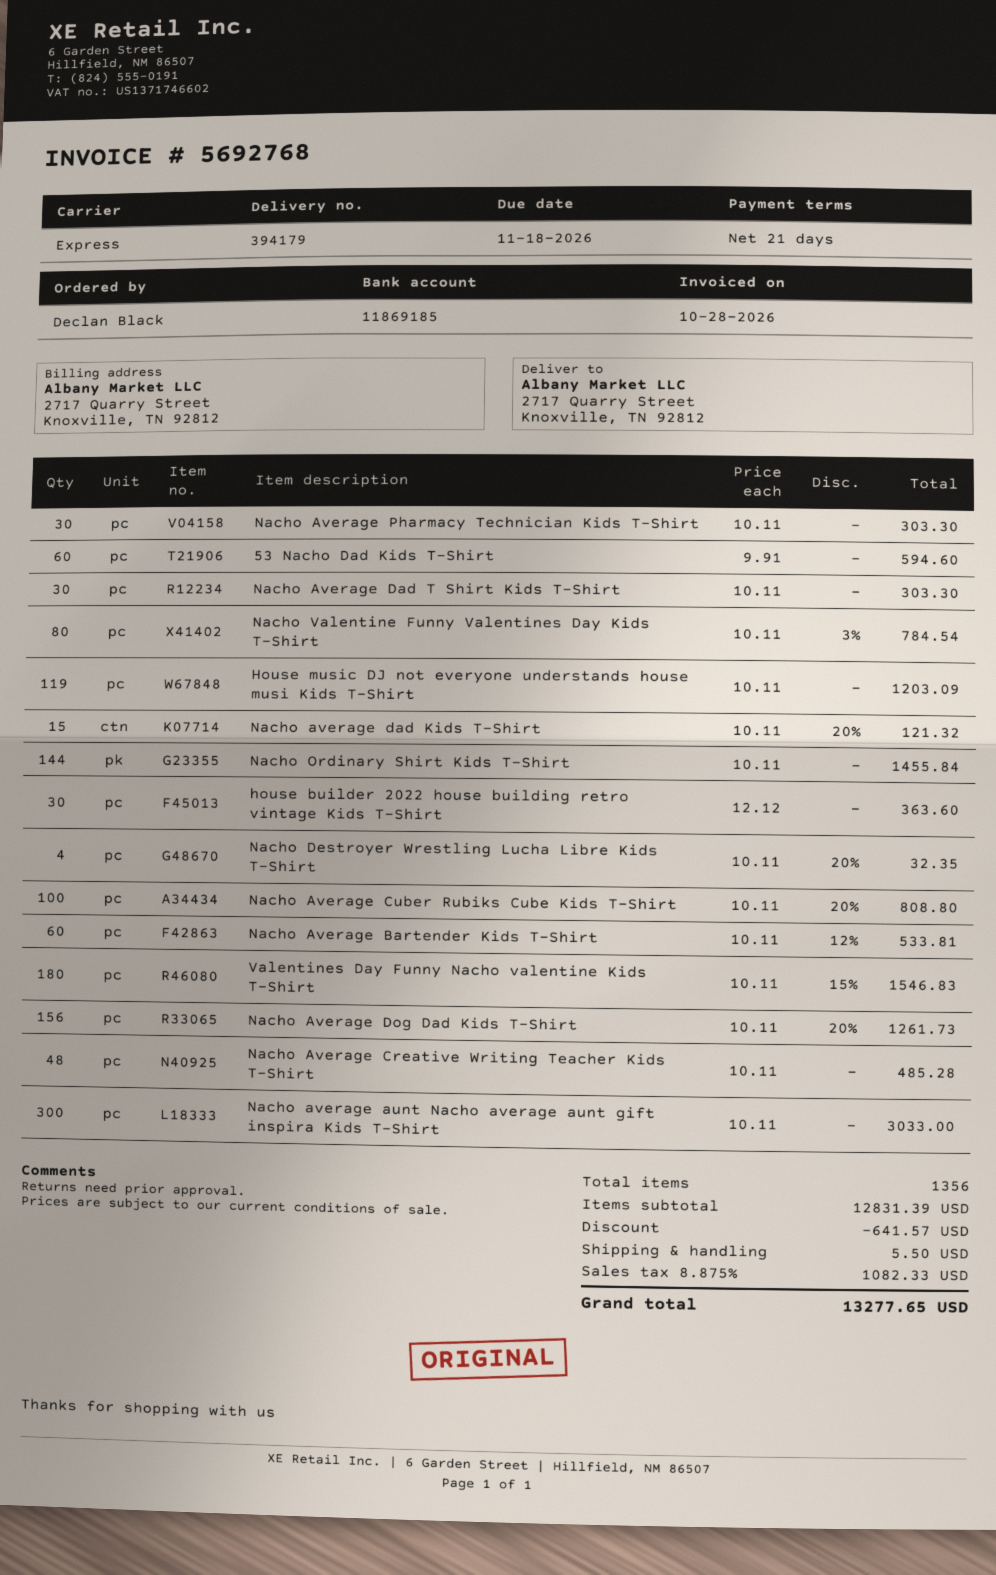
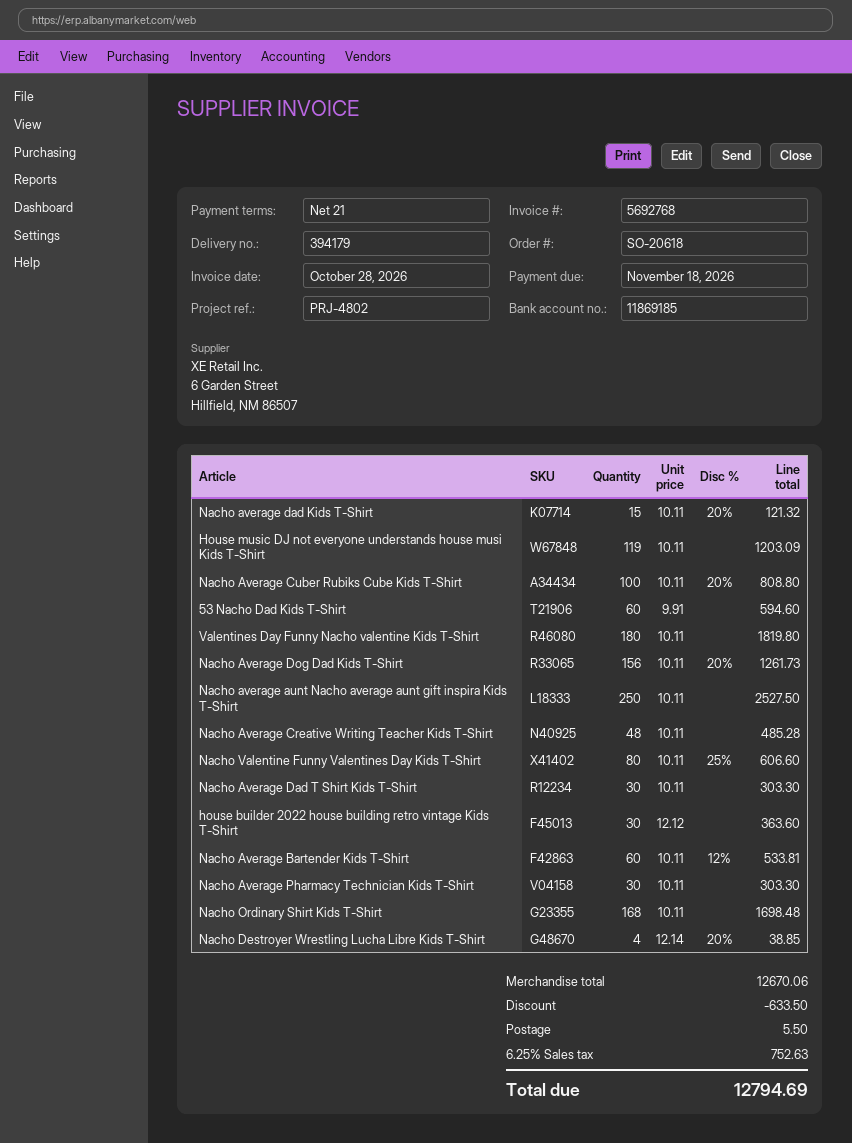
Nacho Valentine Funny Valentines Day Kids T-Shirt: 80 x 10.11 - 3% = 784.54 -> 80 x 10.11 - 25% = 606.60
Nacho Ordinary Shirt Kids T-Shirt: 144 x 10.11 = 1455.84 -> 168 x 10.11 = 1698.48
Nacho Destroyer Wrestling Lucha Libre Kids T-Shirt: 4 x 10.11 - 20% = 32.35 -> 4 x 12.14 - 20% = 38.85
Valentines Day Funny Nacho valentine Kids T-Shirt: 180 x 10.11 - 15% = 1546.83 -> 180 x 10.11 = 1819.80
Nacho average aunt Nacho average aunt gift inspira Kids T-Shirt: 300 x 10.11 = 3033.00 -> 250 x 10.11 = 2527.50
subtotal: 12831.39 -> 12670.06
discount: 641.57 -> 633.50
tax: 8.875% = 1082.33 -> 6.25% = 752.63
total: 13277.65 -> 12794.69

